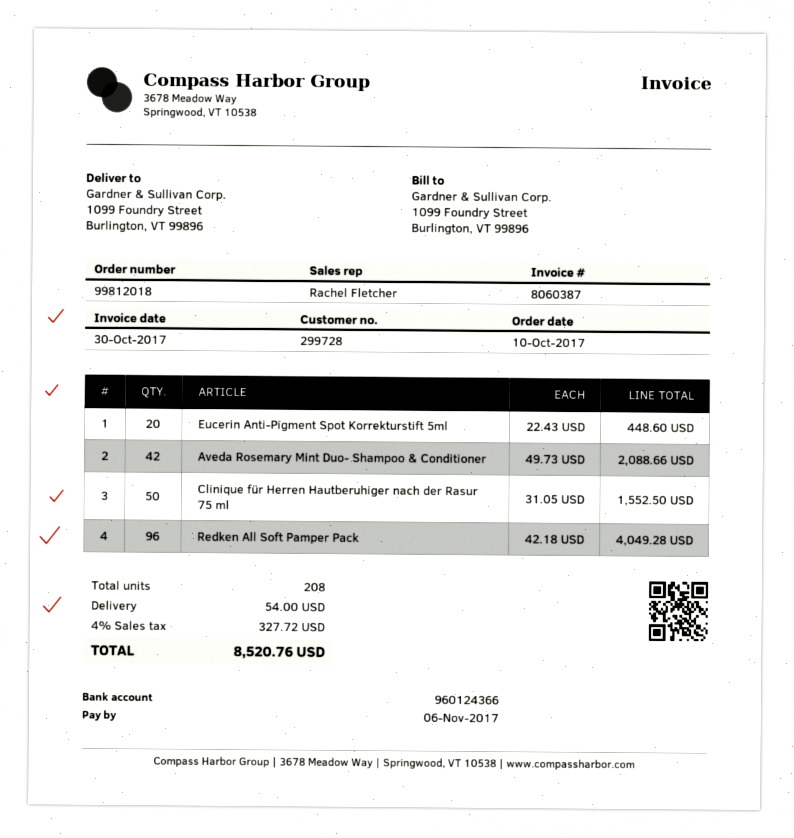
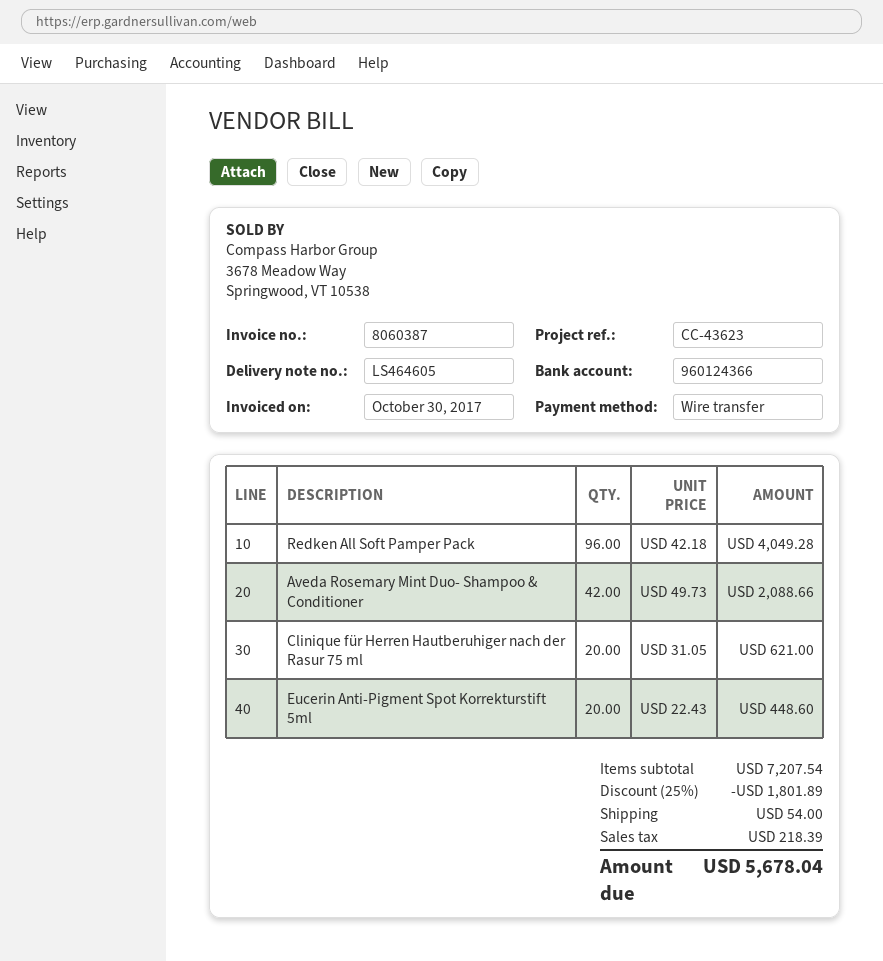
Clinique für Herren Hautberuhiger nach der Rasur 75 ml: 50 x 31.05 = 1552.50 -> 20 x 31.05 = 621.00
discount: none -> 25% = 1801.89
tax: 327.72 -> 218.39
total: 8520.76 -> 5678.04

